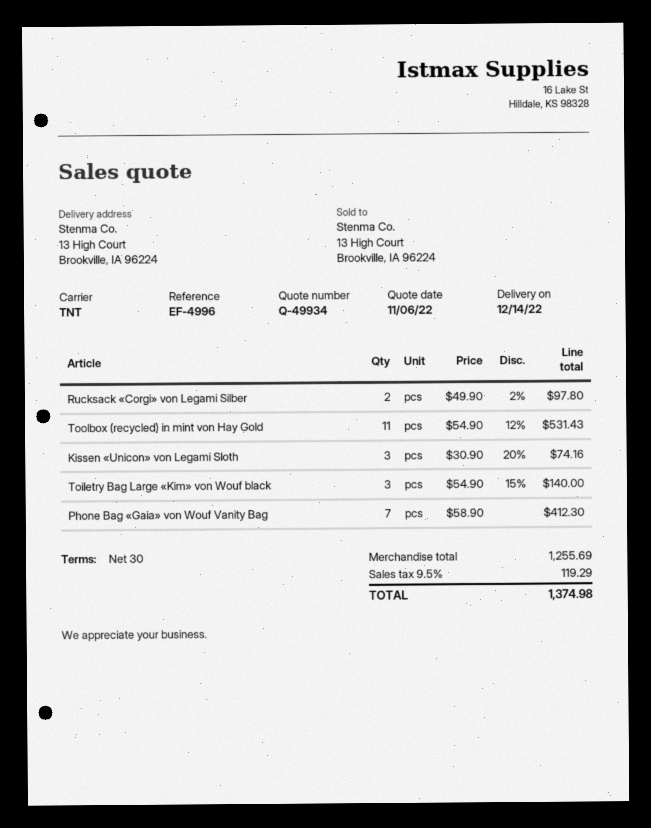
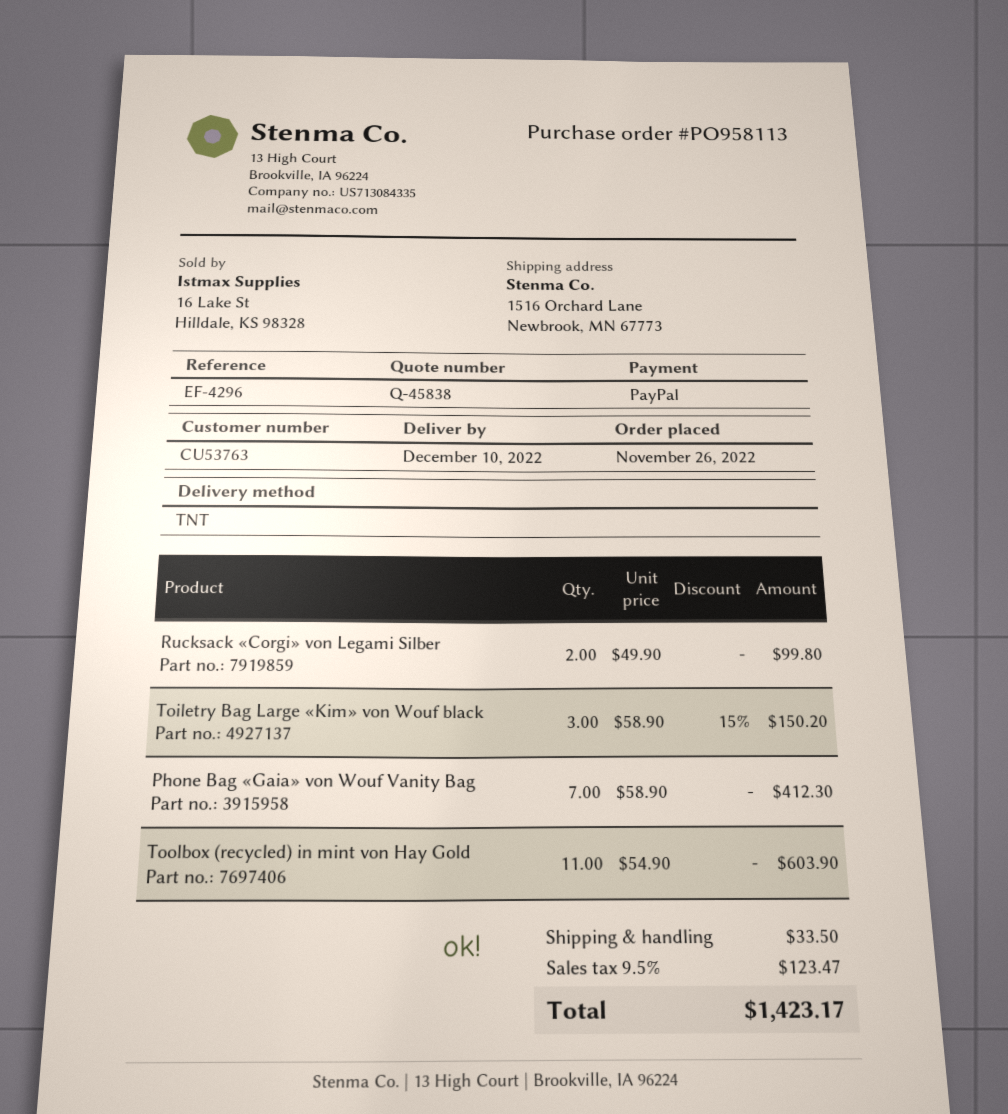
quote number: Q-49934 -> Q-45838
delivery date: 2022-12-14 -> 2022-12-10
reference: EF-4996 -> EF-4296
ship to: 13 High Court, Brookville, IA 96224 -> 1516 Orchard Lane, Newbrook, MN 67773
Rucksack «Corgi» von Legami Silber: 2 x 49.90 - 2% = 97.80 -> 2 x 49.90 = 99.80
Toolbox (recycled) in mint von Hay Gold: 11 x 54.90 - 12% = 531.43 -> 11 x 54.90 = 603.90
Kissen «Unicon» von Legami Sloth: 3 x 30.90 - 20% = 74.16 -> none
Toiletry Bag Large «Kim» von Wouf black: 3 x 54.90 - 15% = 140.00 -> 3 x 58.90 - 15% = 150.20
shipping: none -> 33.50
tax: 9.5% = 119.29 -> 9.5% = 123.47
total: 1374.98 -> 1423.17

